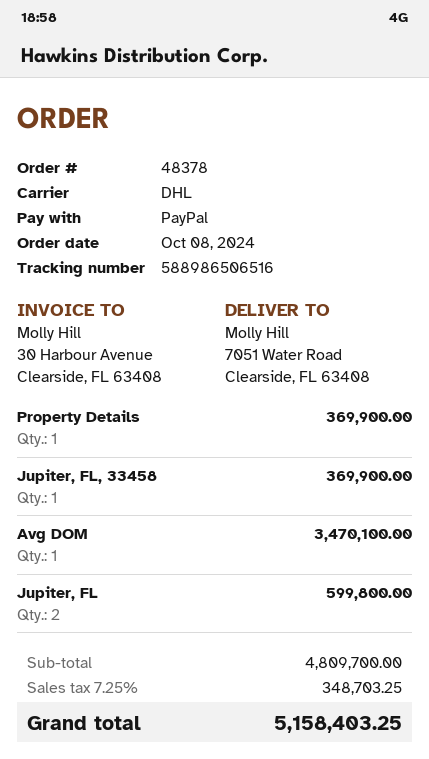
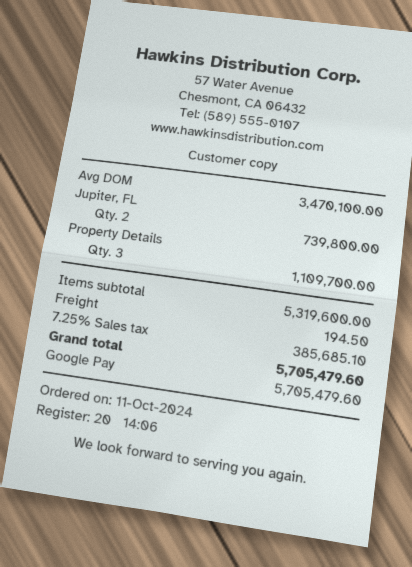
order date: 2024-10-08 -> 2024-10-11
payment method: PayPal -> Google Pay
Property Details: 1 for 369900.00 -> 3 for 1109700.00
Jupiter, FL, 33458: 1 for 369900.00 -> none
Jupiter, FL: 2 for 599800.00 -> 2 for 739800.00
subtotal: 4809700.00 -> 5319600.00
shipping: none -> 194.50
tax: 7.25% = 348703.25 -> 7.25% = 385685.10
total: 5158403.25 -> 5705479.60

